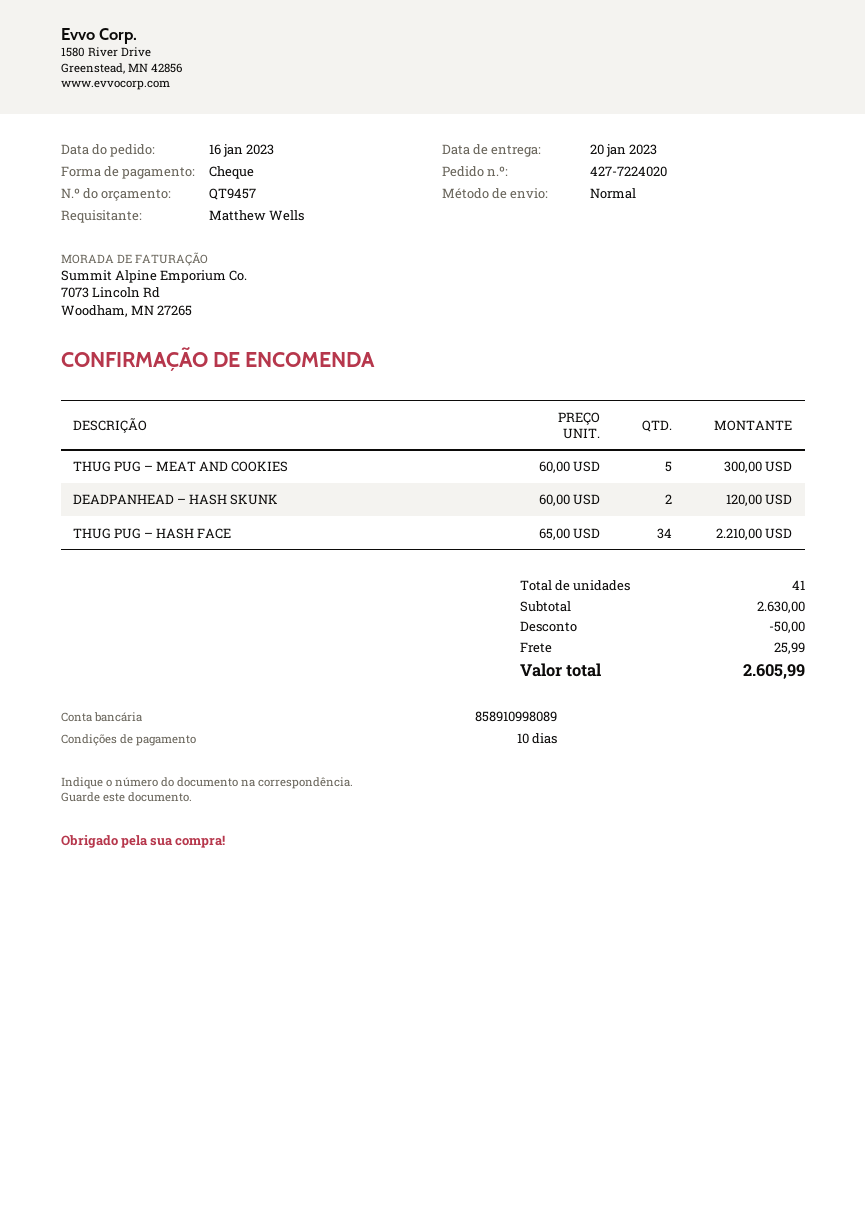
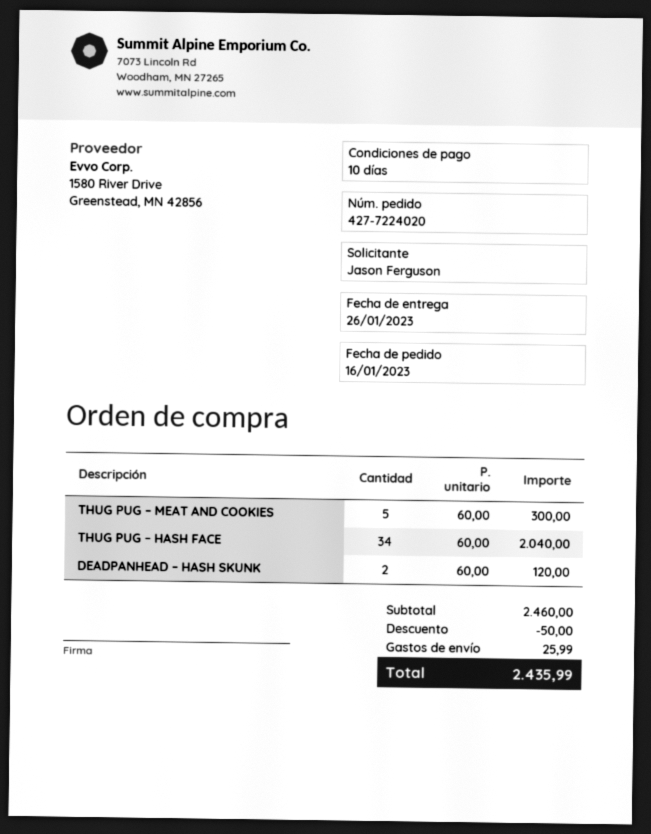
delivery date: 2023-01-20 -> 2023-01-26
ordered by: Matthew Wells -> Jason Ferguson
THUG PUG – HASH FACE: 34 x 65.00 = 2210.00 -> 34 x 60.00 = 2040.00
subtotal: 2630.00 -> 2460.00
total: 2605.99 -> 2435.99

